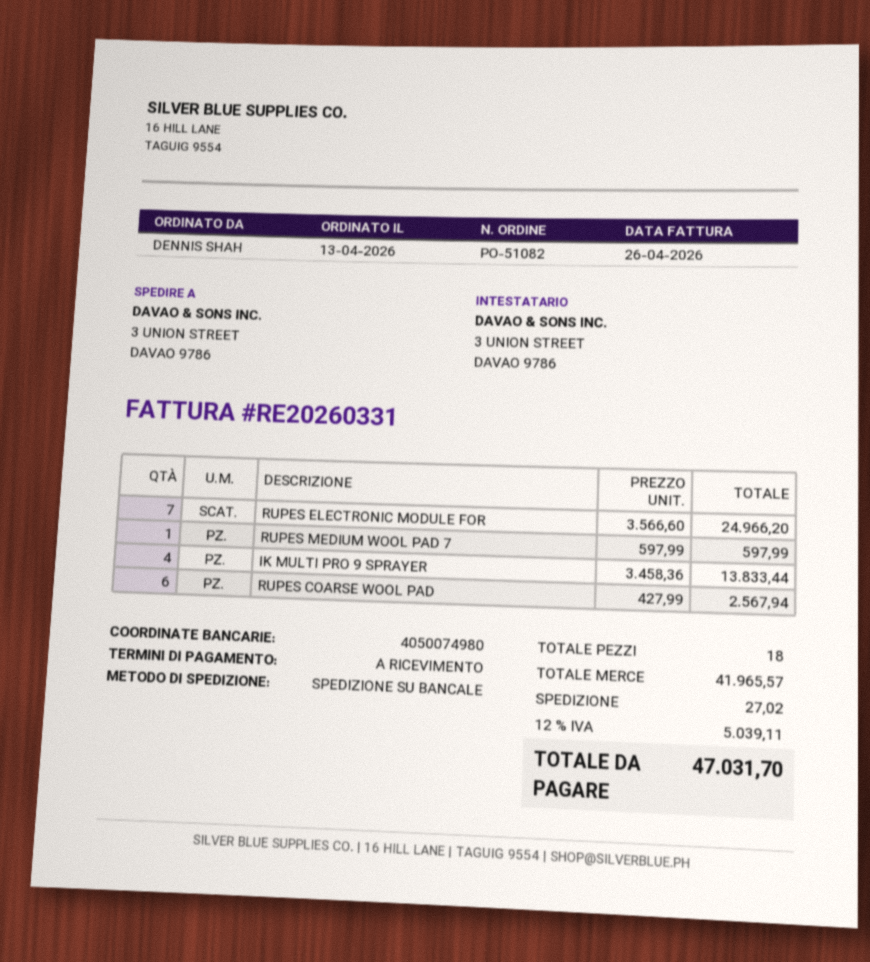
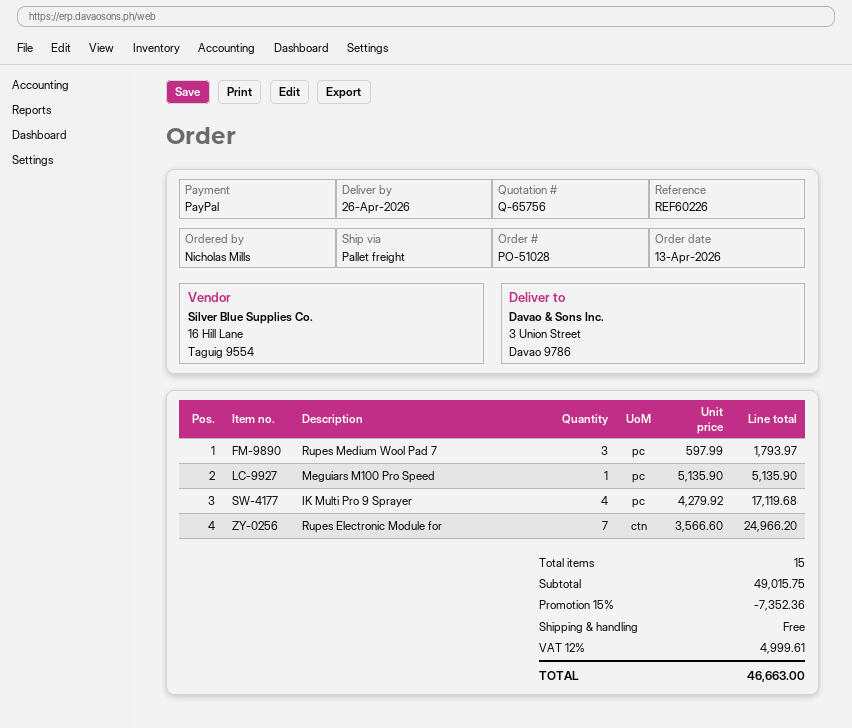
order number: PO-51082 -> PO-51028
ordered by: DENNIS SHAH -> Nicholas Mills
RUPES MEDIUM WOOL PAD 7: 1 x 597.99 = 597.99 -> 3 x 597.99 = 1793.97
IK MULTI PRO 9 SPRAYER: 4 x 3458.36 = 13833.44 -> 4 x 4279.92 = 17119.68
RUPES COARSE WOOL PAD: 6 x 427.99 = 2567.94 -> none
Meguiars M100 Pro Speed: none -> 1 x 5135.90 = 5135.90
total quantity: 18 -> 15
subtotal: 41965.57 -> 49015.75
discount: none -> 15% = 7352.36
shipping: 27.02 -> 0.00
tax: 12% = 5039.11 -> 12% = 4999.61
total: 47031.70 -> 46663.00

